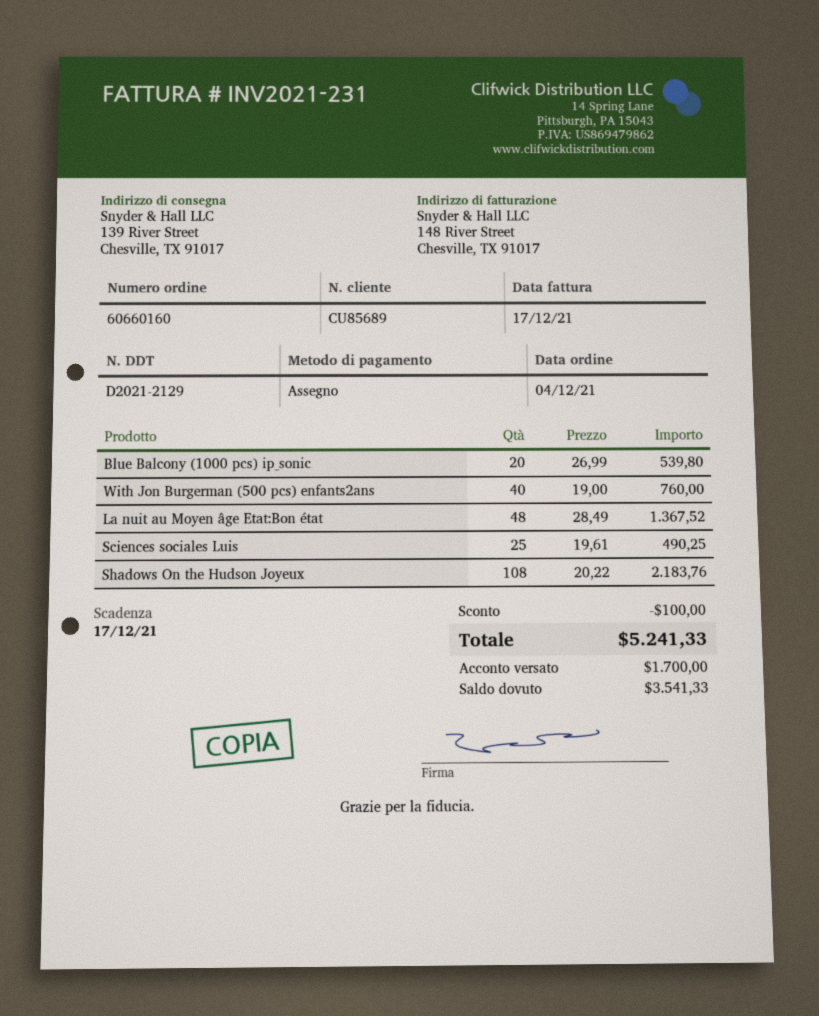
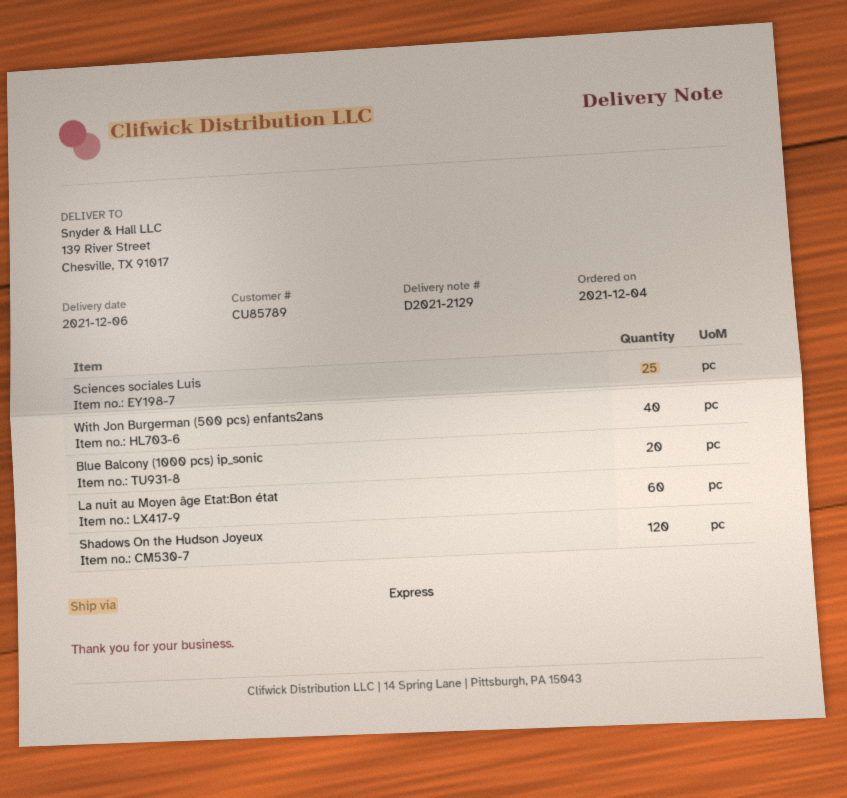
customer number: CU85689 -> CU85789
La nuit au Moyen âge Etat:Bon état: 48 -> 60
Shadows On the Hudson Joyeux: 108 -> 120

